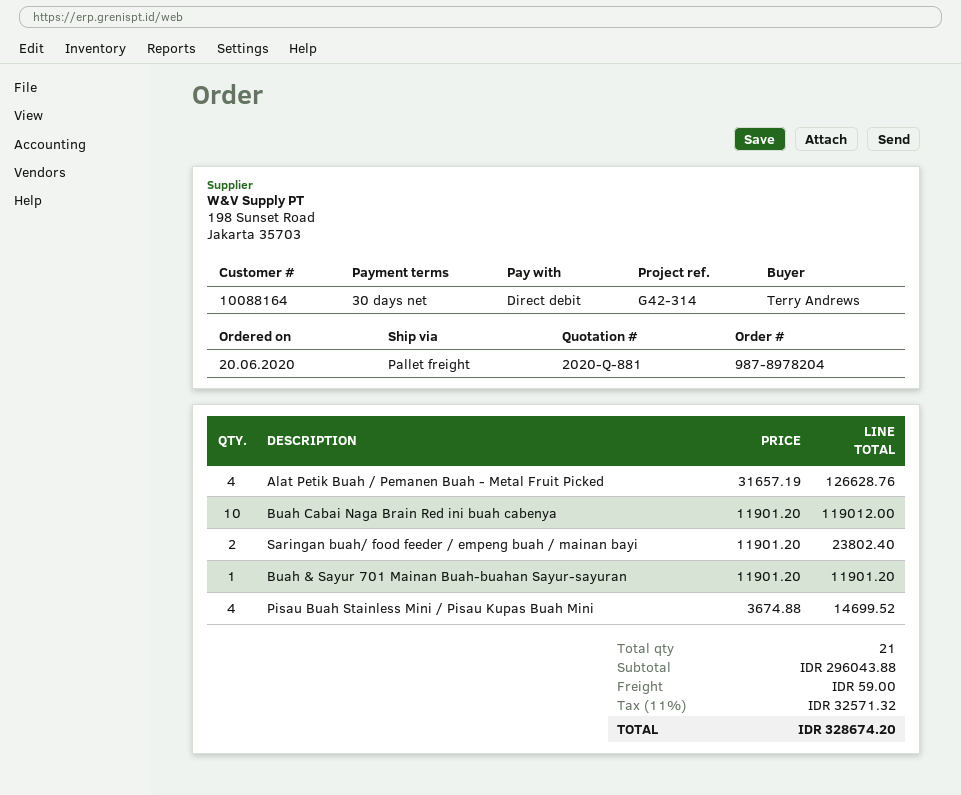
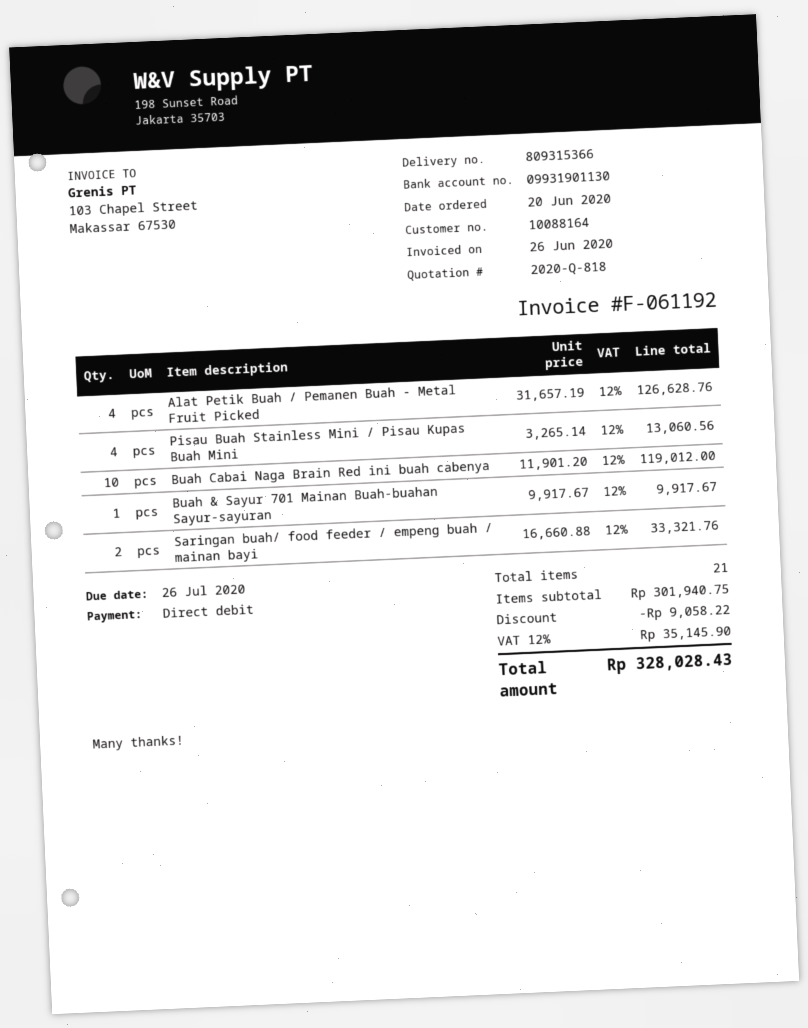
quote number: 2020-Q-881 -> 2020-Q-818
Saringan buah/ food feeder / empeng buah / mainan bayi: 2 x 11901.20 = 23802.40 -> 2 x 16660.88 = 33321.76
Buah & Sayur 701 Mainan Buah-buahan Sayur-sayuran: 1 x 11901.20 = 11901.20 -> 1 x 9917.67 = 9917.67
Pisau Buah Stainless Mini / Pisau Kupas Buah Mini: 4 x 3674.88 = 14699.52 -> 4 x 3265.14 = 13060.56
subtotal: 296043.88 -> 301940.75
discount: none -> 9058.22
shipping: 59.00 -> none
tax: 11% = 32571.32 -> 12% = 35145.90
total: 328674.20 -> 328028.43

